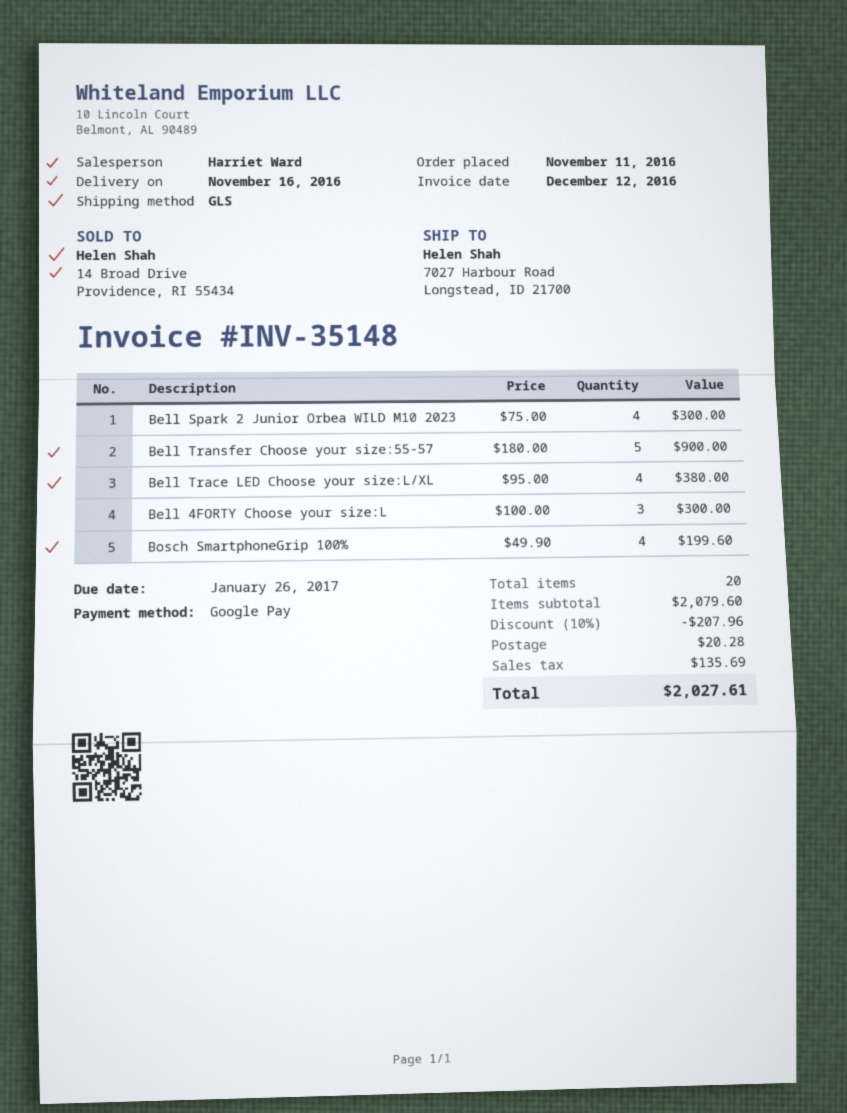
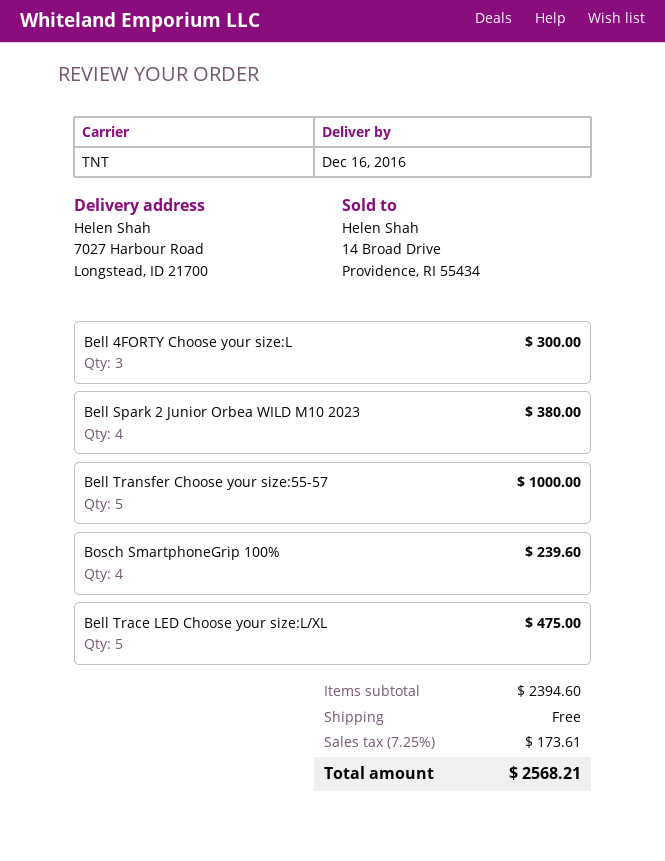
delivery date: 2016-11-16 -> 2016-12-16
shipping method: GLS -> TNT
Bell Spark 2 Junior Orbea WILD M10 2023: 4 for 300.00 -> 4 for 380.00
Bell Transfer Choose your size:55-57: 5 for 900.00 -> 5 for 1000.00
Bell Trace LED Choose your size:L/XL: 4 for 380.00 -> 5 for 475.00
Bosch SmartphoneGrip 100%: 4 for 199.60 -> 4 for 239.60
subtotal: 2079.60 -> 2394.60
discount: 10% = 207.96 -> none
shipping: 20.28 -> 0.00
tax: 135.69 -> 173.61
total: 2027.61 -> 2568.21

